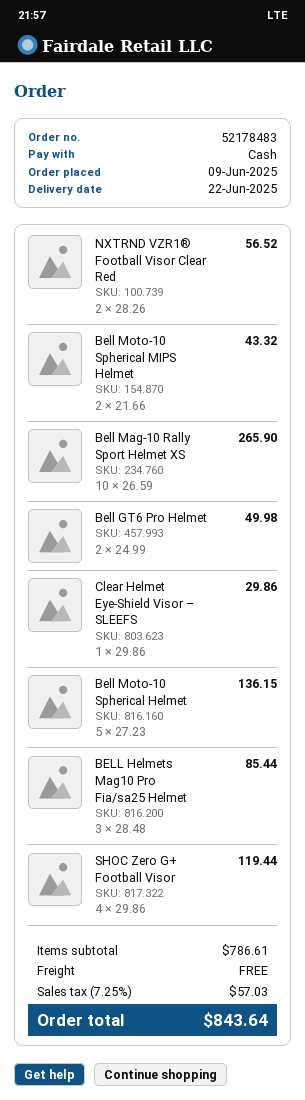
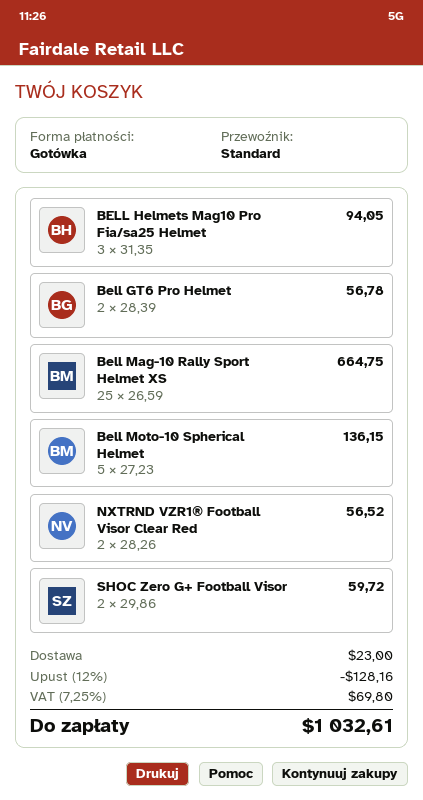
Bell Moto-10 Spherical MIPS Helmet: 2 x 21.66 = 43.32 -> none
Bell Mag-10 Rally Sport Helmet XS: 10 x 26.59 = 265.90 -> 25 x 26.59 = 664.75
Bell GT6 Pro Helmet: 2 x 24.99 = 49.98 -> 2 x 28.39 = 56.78
Clear Helmet Eye-Shield Visor – SLEEFS: 1 x 29.86 = 29.86 -> none
BELL Helmets Mag10 Pro Fia/sa25 Helmet: 3 x 28.48 = 85.44 -> 3 x 31.35 = 94.05
SHOC Zero G+ Football Visor: 4 x 29.86 = 119.44 -> 2 x 29.86 = 59.72
discount: none -> 12% = 128.16
shipping: 0.00 -> 23.00
tax: 7.25% = 57.03 -> 7.25% = 69.80
total: 843.64 -> 1032.61

